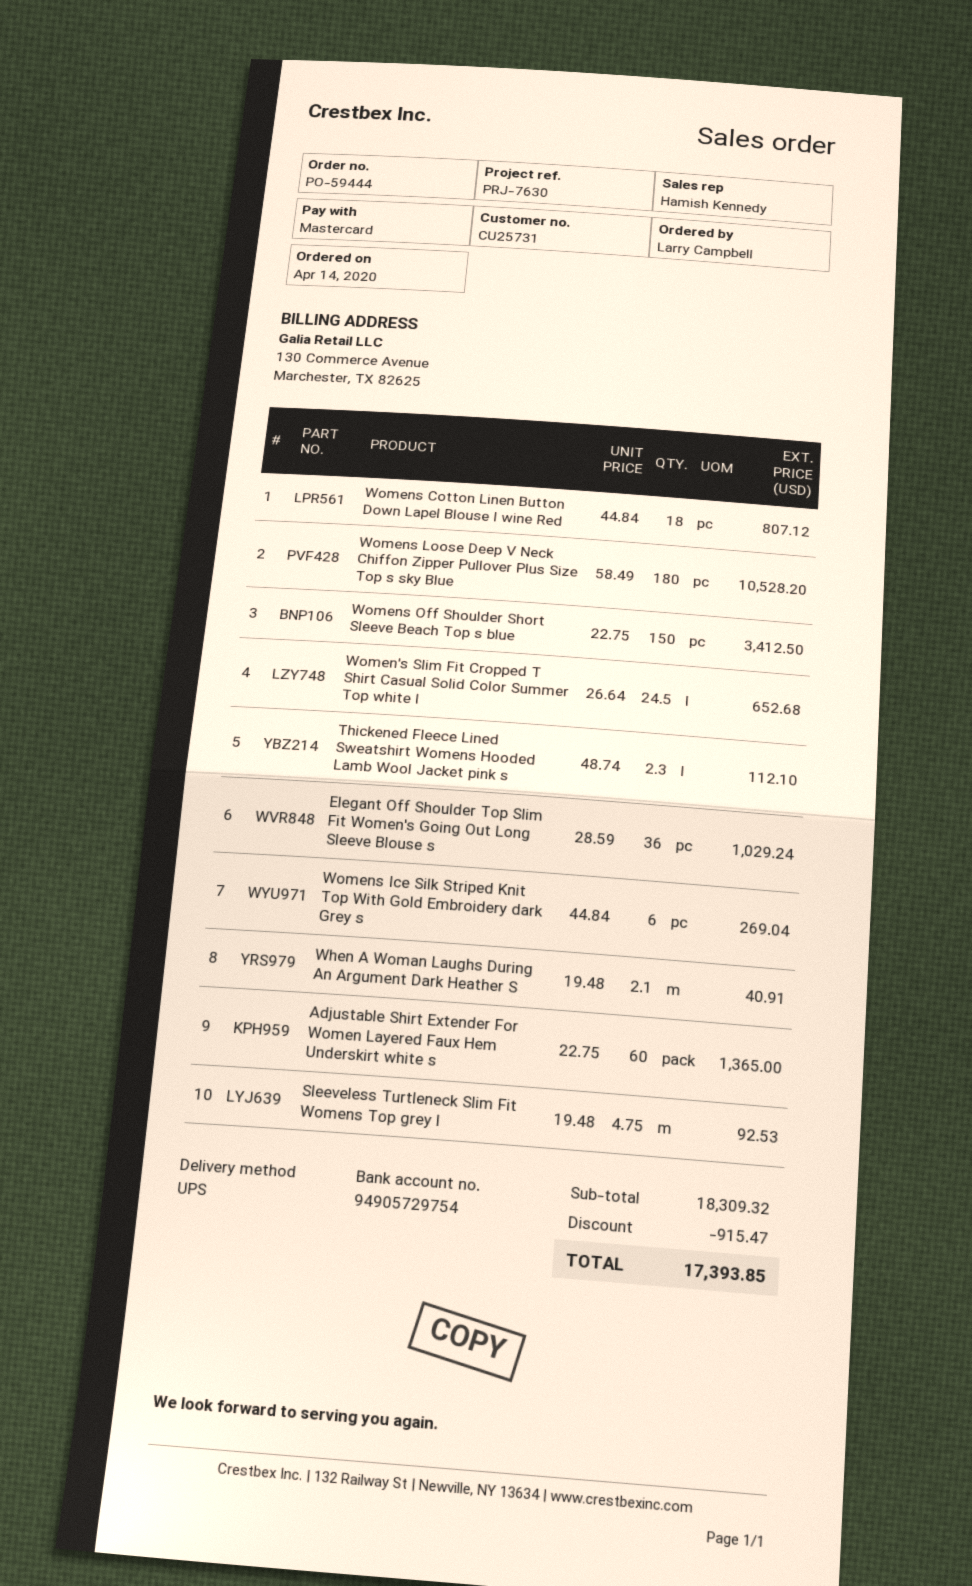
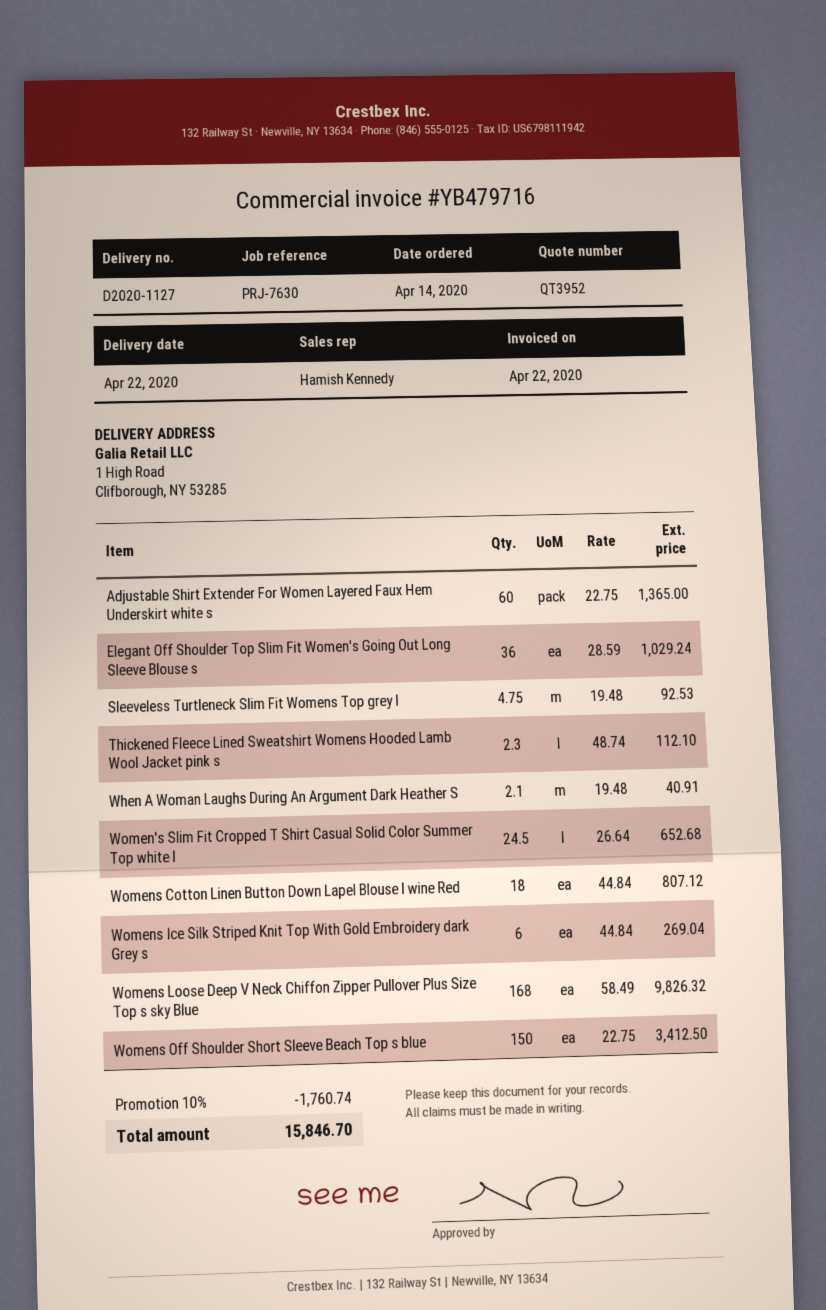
Womens Loose Deep V Neck Chiffon Zipper Pullover Plus Size Top s sky Blue: 180 x 58.49 = 10528.20 -> 168 x 58.49 = 9826.32
discount: 915.47 -> 1760.74
total: 17393.85 -> 15846.70

